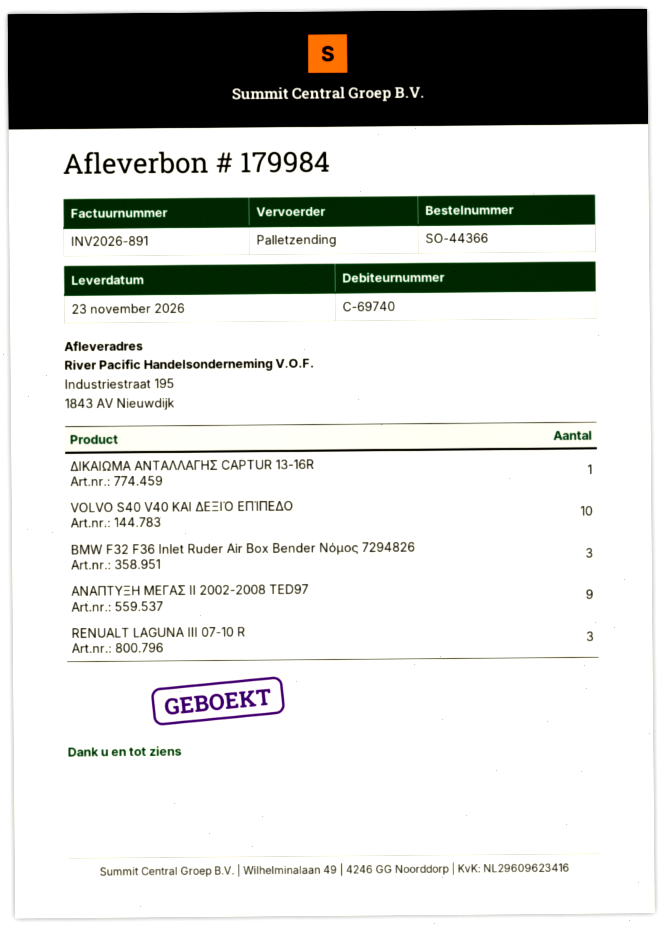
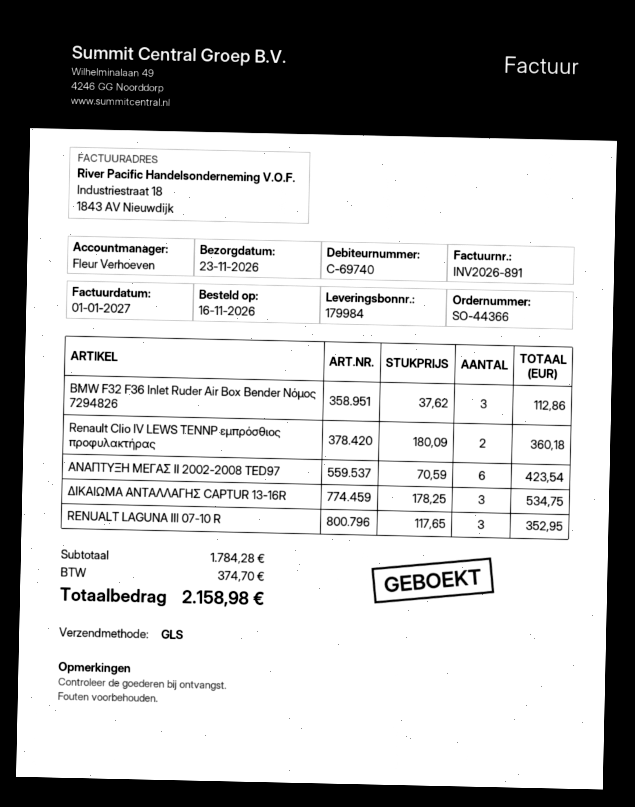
shipping method: pallet freight -> GLS
ΔΙΚΑΙΩΜΑ ΑΝΤΑΛΛΑΓΗΣ CAPTUR 13-16R: 1 -> 3
VOLVO S40 V40 ΚΑΙ ΔΕΞΙΌ ΕΠΊΠΕΔΟ: 10 -> none
ΑΝΑΠΤΥΞΗ ΜΕΓΑΣ II 2002-2008 TED97: 9 -> 6
Renault Clio IV LEWS TENNP εμπρόσθιος προφυλακτήρας: none -> 2

